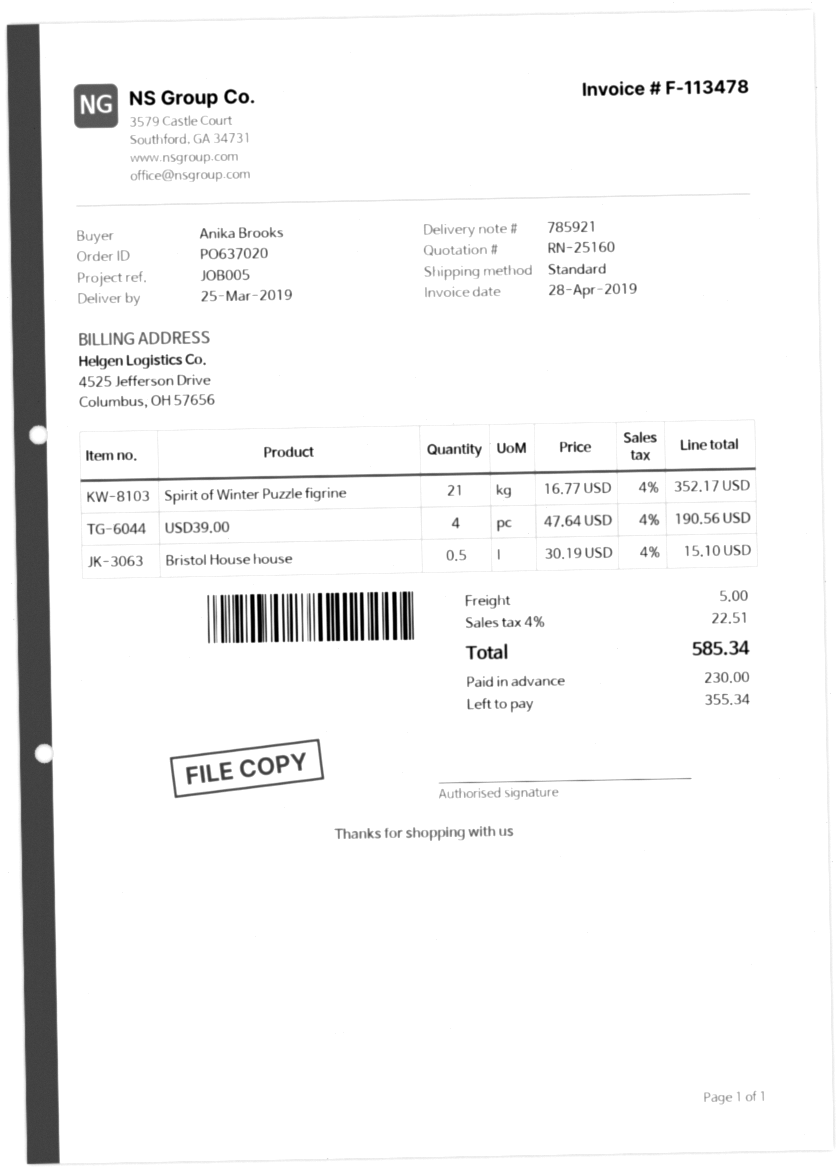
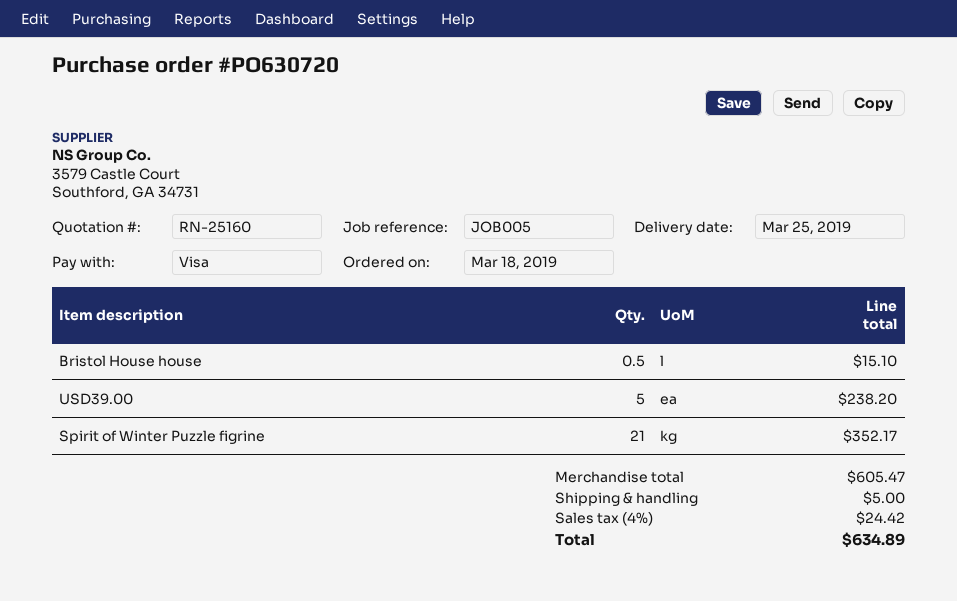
order number: PO637020 -> PO630720
USD39.00: 4 for 190.56 -> 5 for 238.20
tax: 4% = 22.51 -> 4% = 24.42
total: 585.34 -> 634.89

